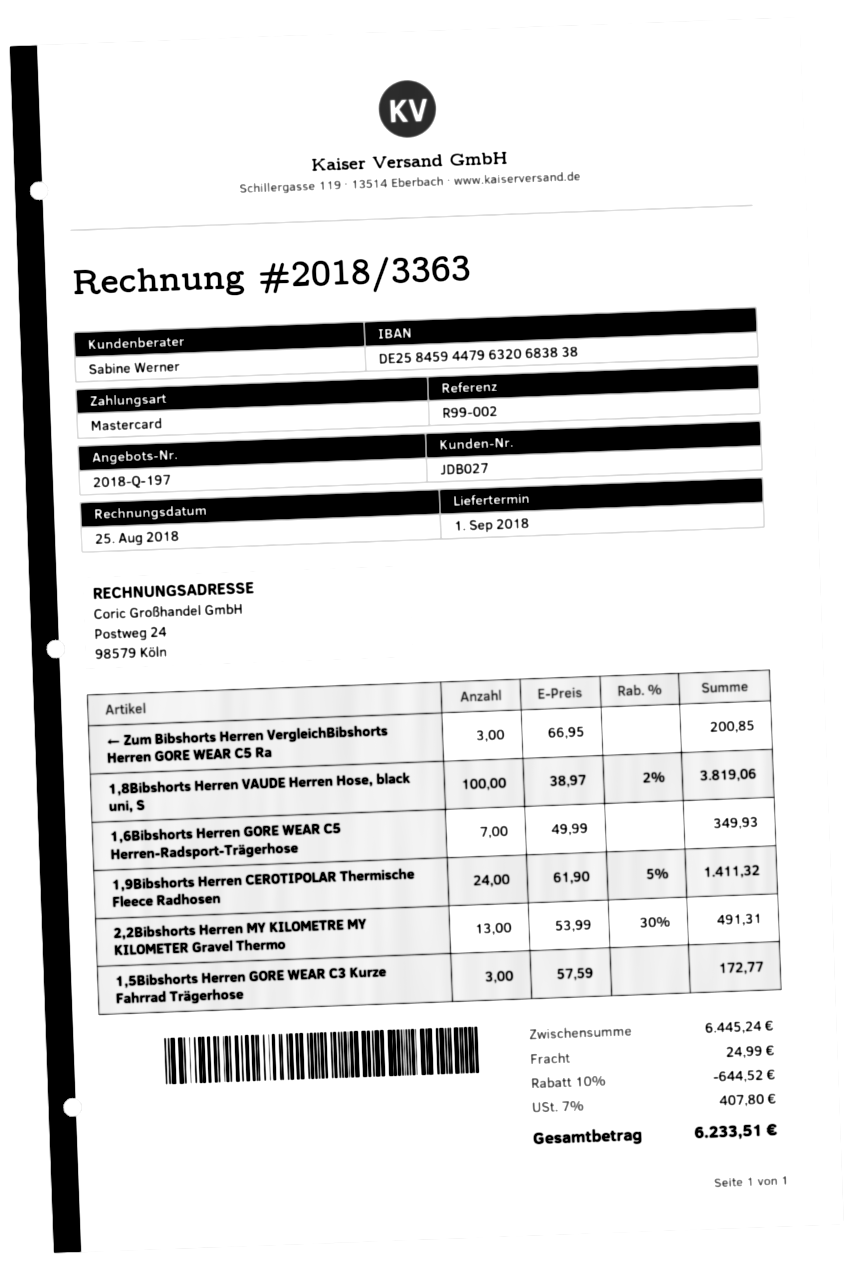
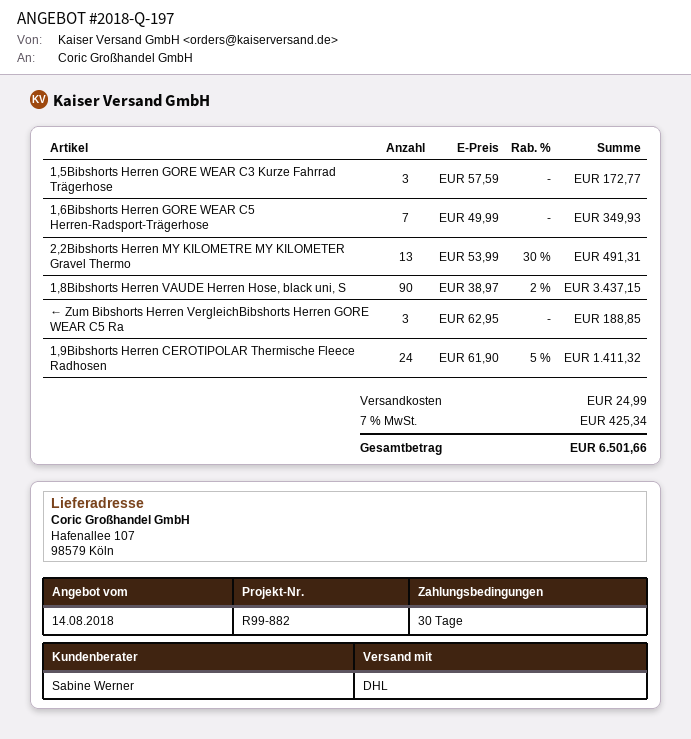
reference: R99-002 -> R99-882
← Zum Bibshorts Herren VergleichBibshorts Herren GORE WEAR C5 Ra: 3 x 66.95 = 200.85 -> 3 x 62.95 = 188.85
1,8Bibshorts Herren VAUDE Herren Hose, black uni, S: 100 x 38.97 - 2% = 3819.06 -> 90 x 38.97 - 2% = 3437.15
discount: 10% = 644.52 -> none
tax: 7% = 407.80 -> 7% = 425.34
total: 6233.51 -> 6501.66

